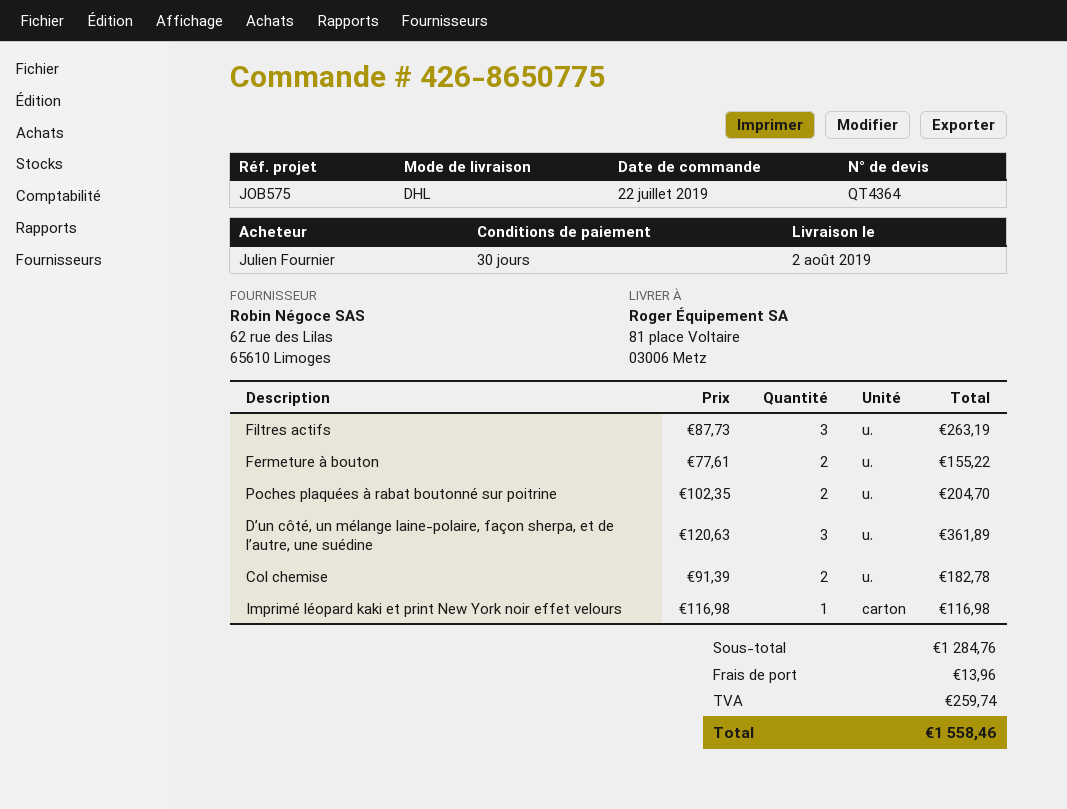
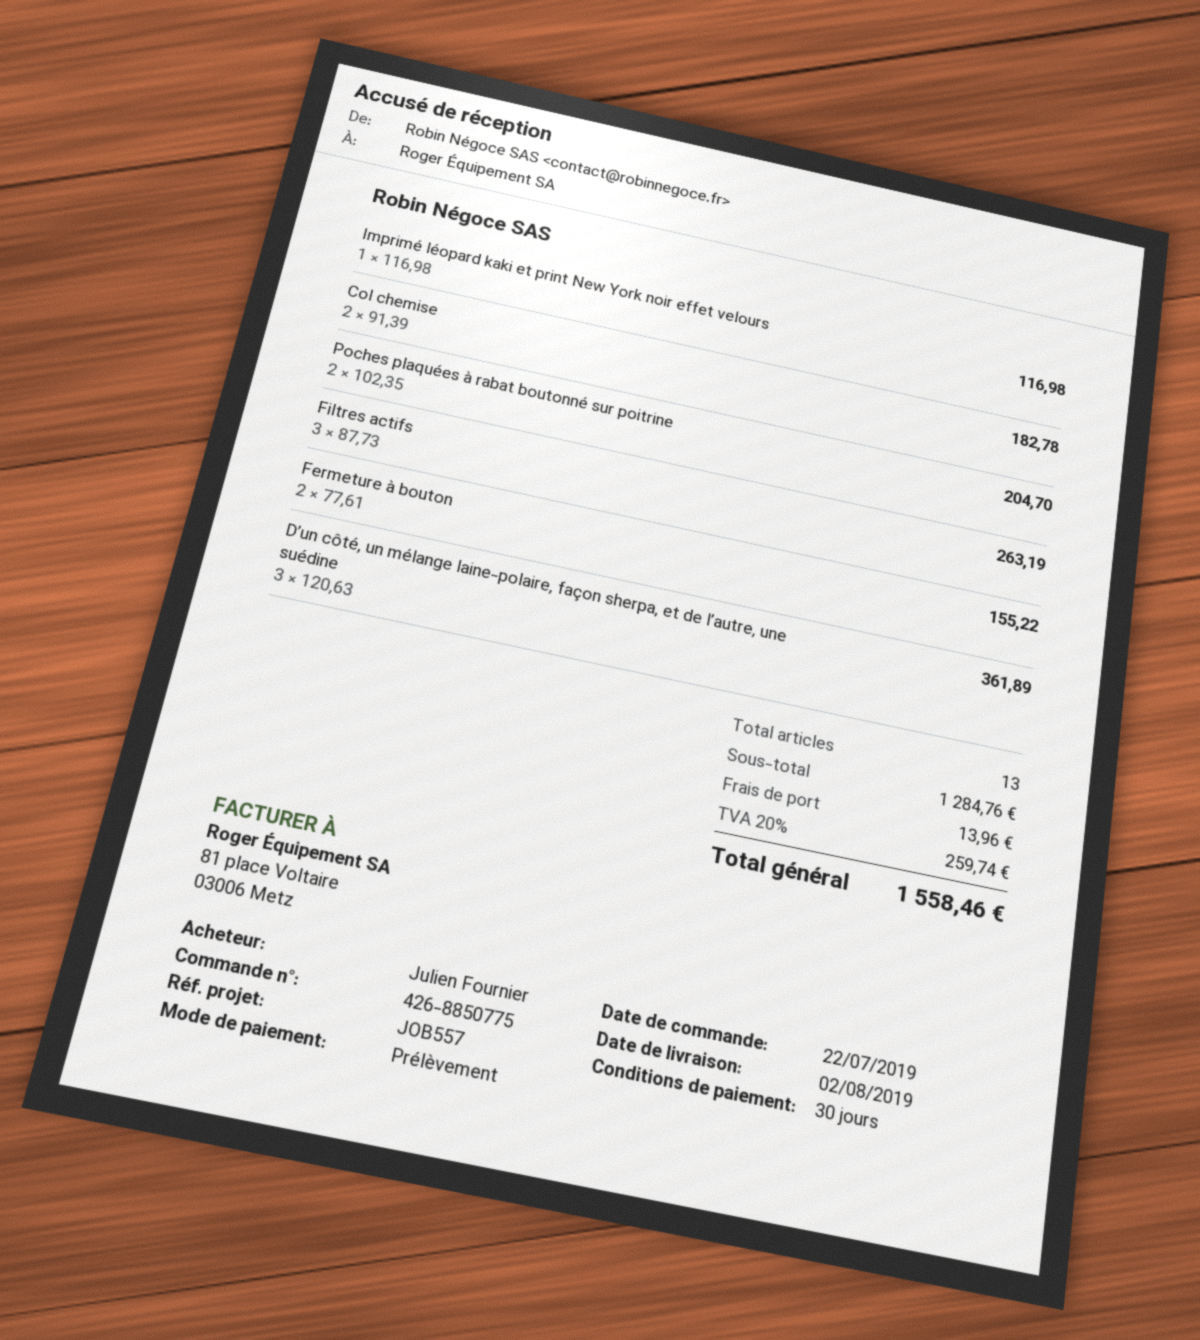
order number: 426-8650775 -> 426-8850775
reference: JOB575 -> JOB557

